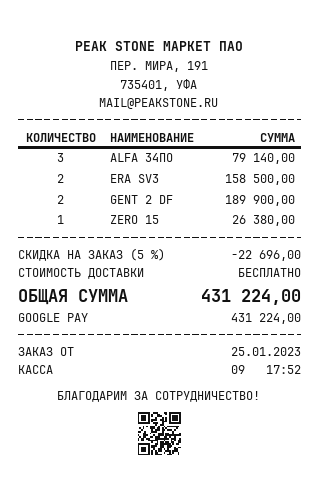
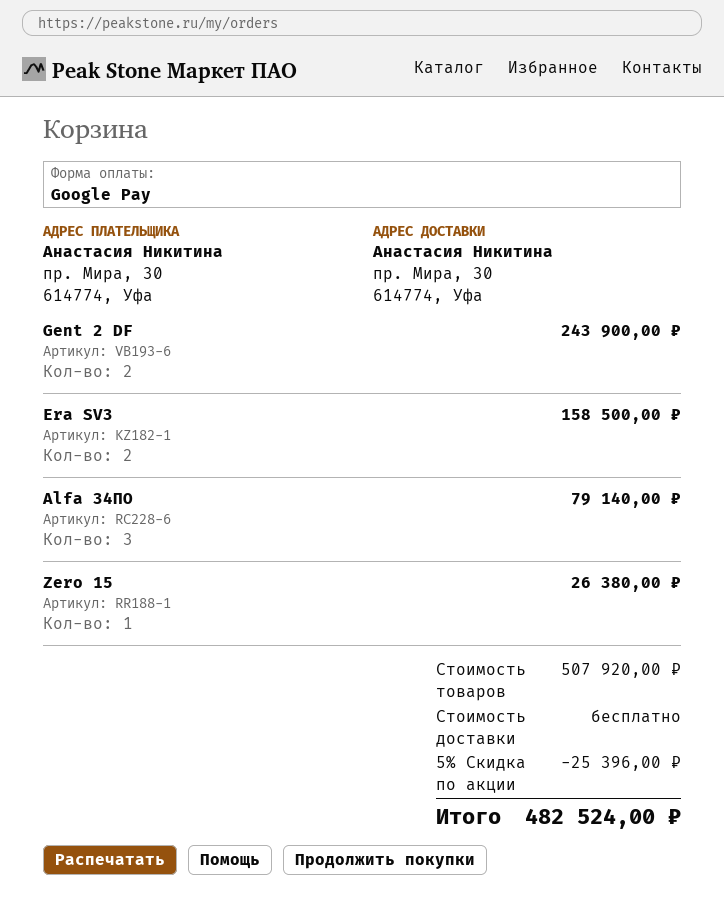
GENT 2 DF: 2 for 189900.00 -> 2 for 243900.00
discount: 5% = 22696.00 -> 5% = 25396.00
total: 431224.00 -> 482524.00

